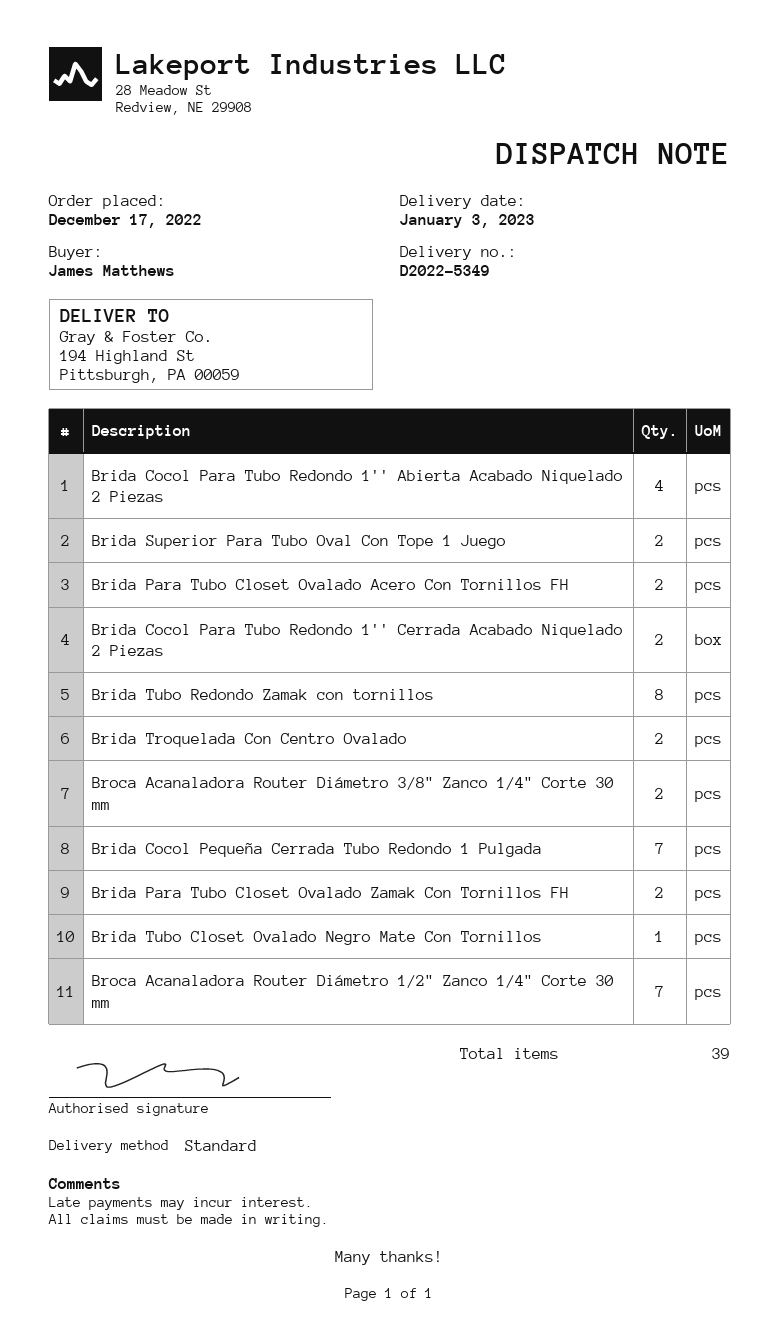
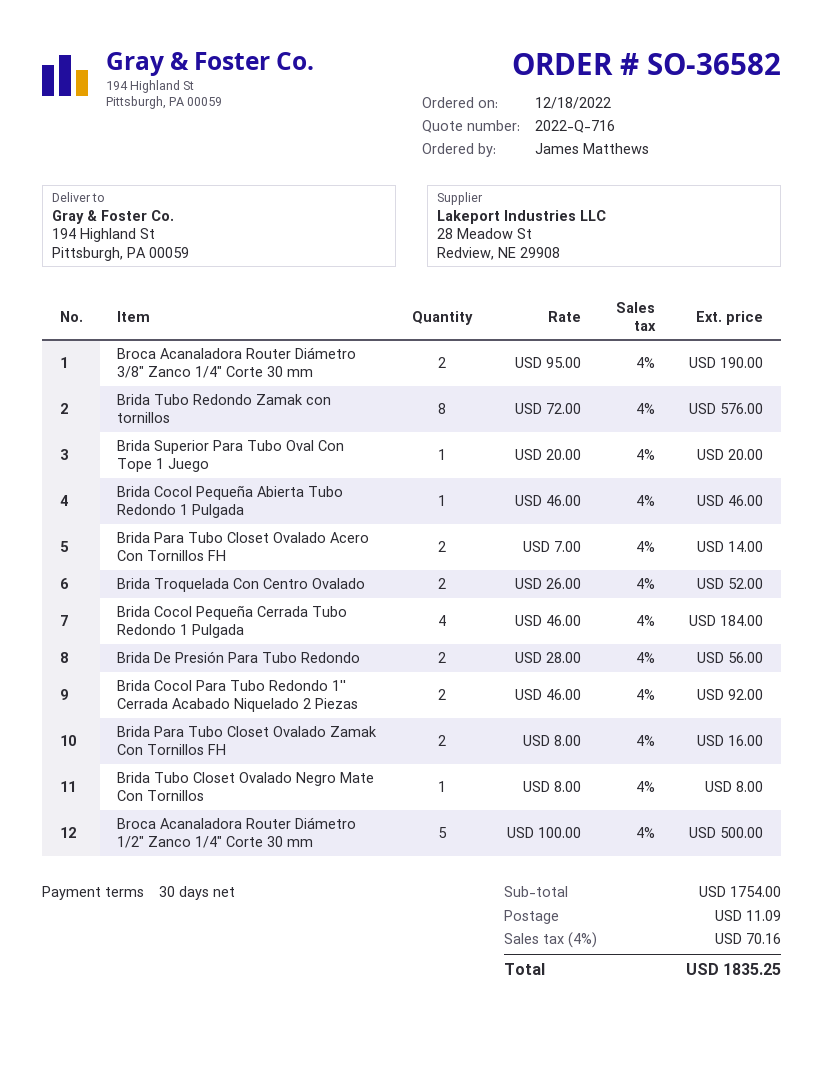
order date: 2022-12-17 -> 2022-12-18
Brida Cocol Para Tubo Redondo 1'' Abierta Acabado Niquelado 2 Piezas: 4 -> none
Brida Superior Para Tubo Oval Con Tope 1 Juego: 2 -> 1
Brida Cocol Pequeña Cerrada Tubo Redondo 1 Pulgada: 7 -> 4
Broca Acanaladora Router Diámetro 1/2" Zanco 1/4" Corte 30 mm: 7 -> 5
Brida Cocol Pequeña Abierta Tubo Redondo 1 Pulgada: none -> 1
Brida De Presión Para Tubo Redondo: none -> 2

